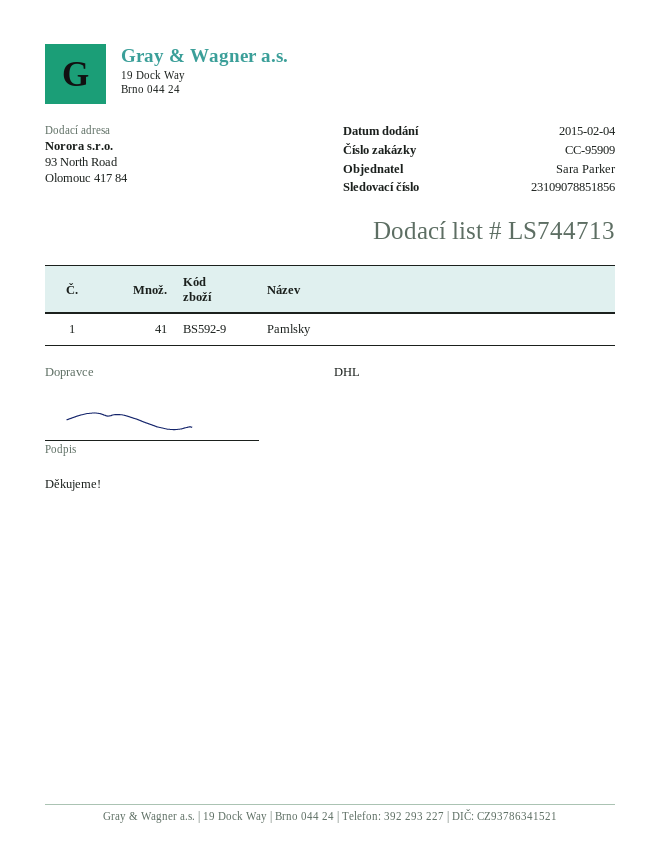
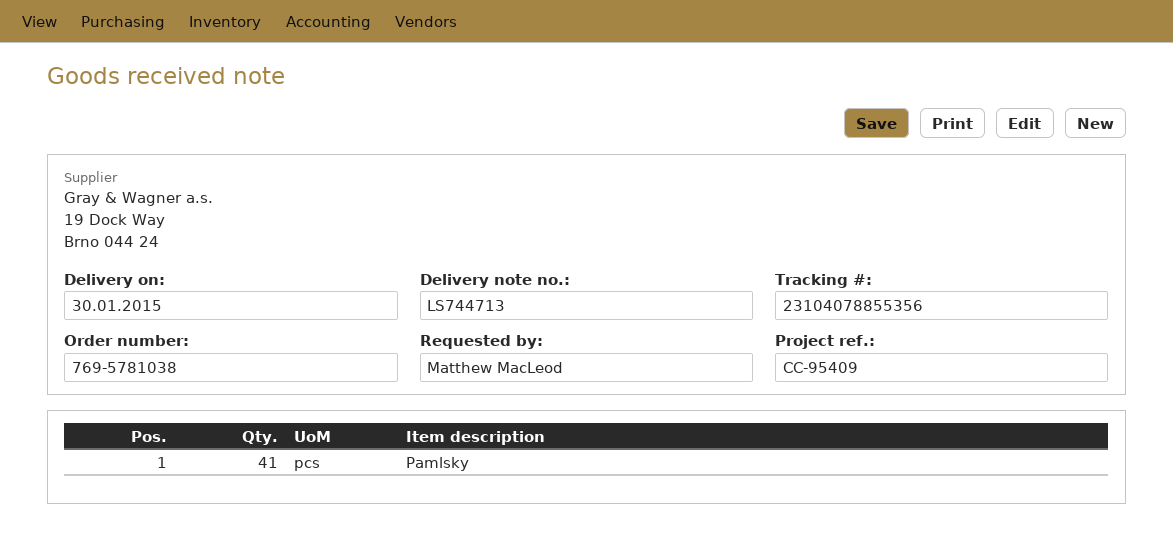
delivery date: 2015-02-04 -> 2015-01-30
reference: CC-95909 -> CC-95409
ordered by: Sara Parker -> Matthew MacLeod
tracking number: 23109078851856 -> 23104078855356

